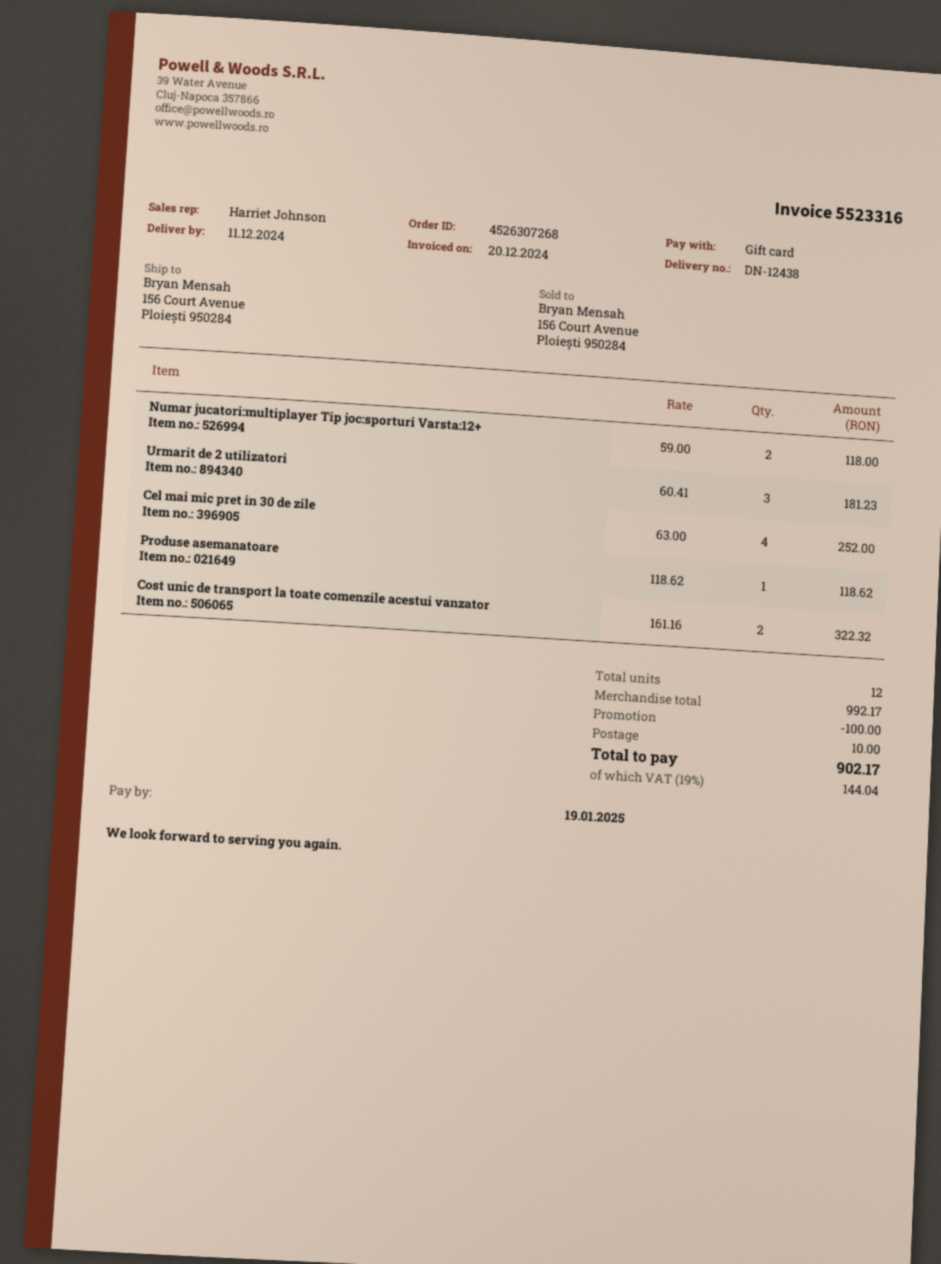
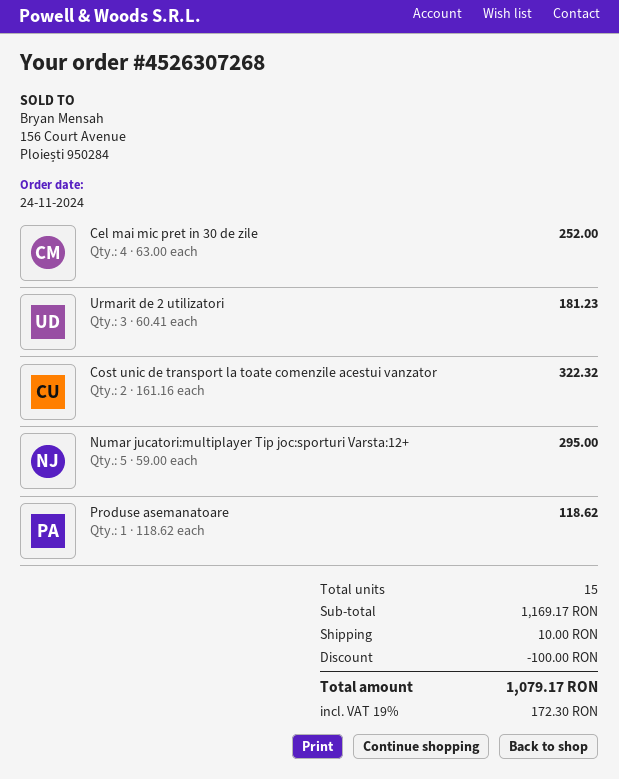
Numar jucatori:multiplayer Tip joc:sporturi Varsta:12+: 2 x 59.00 = 118.00 -> 5 x 59.00 = 295.00
total quantity: 12 -> 15
subtotal: 992.17 -> 1169.17
tax: 19% = 144.04 -> 19% = 172.30
total: 902.17 -> 1079.17

